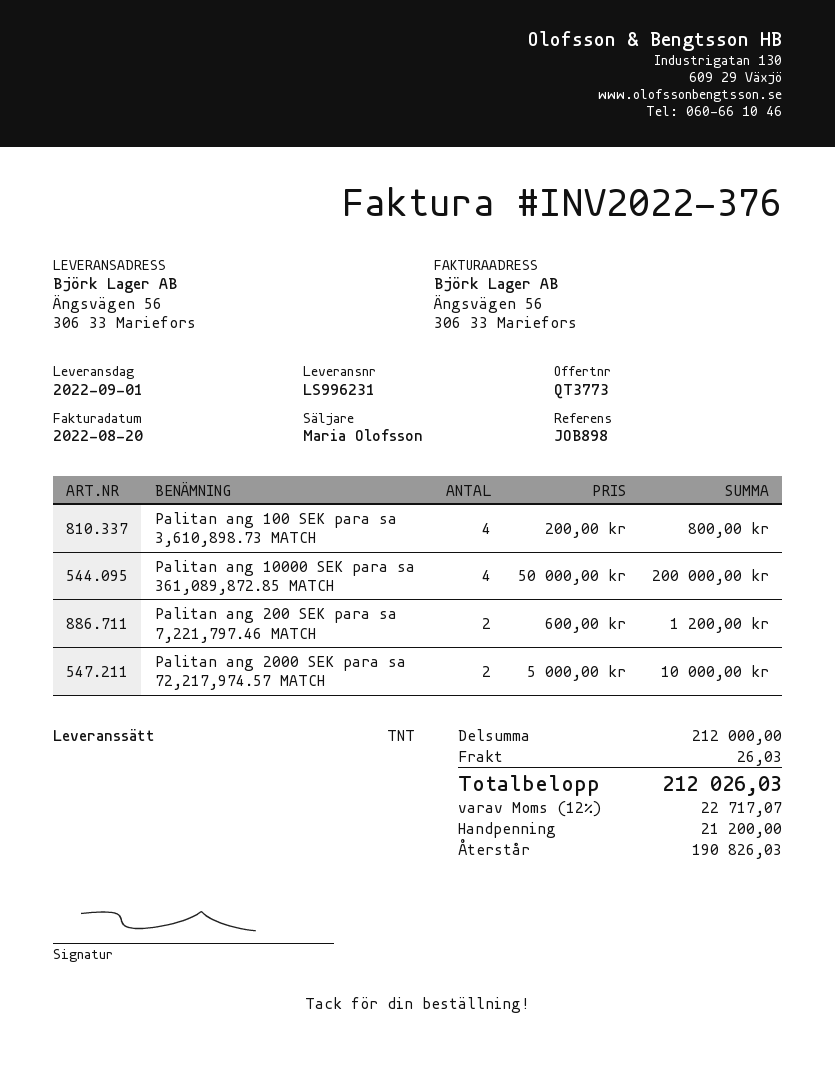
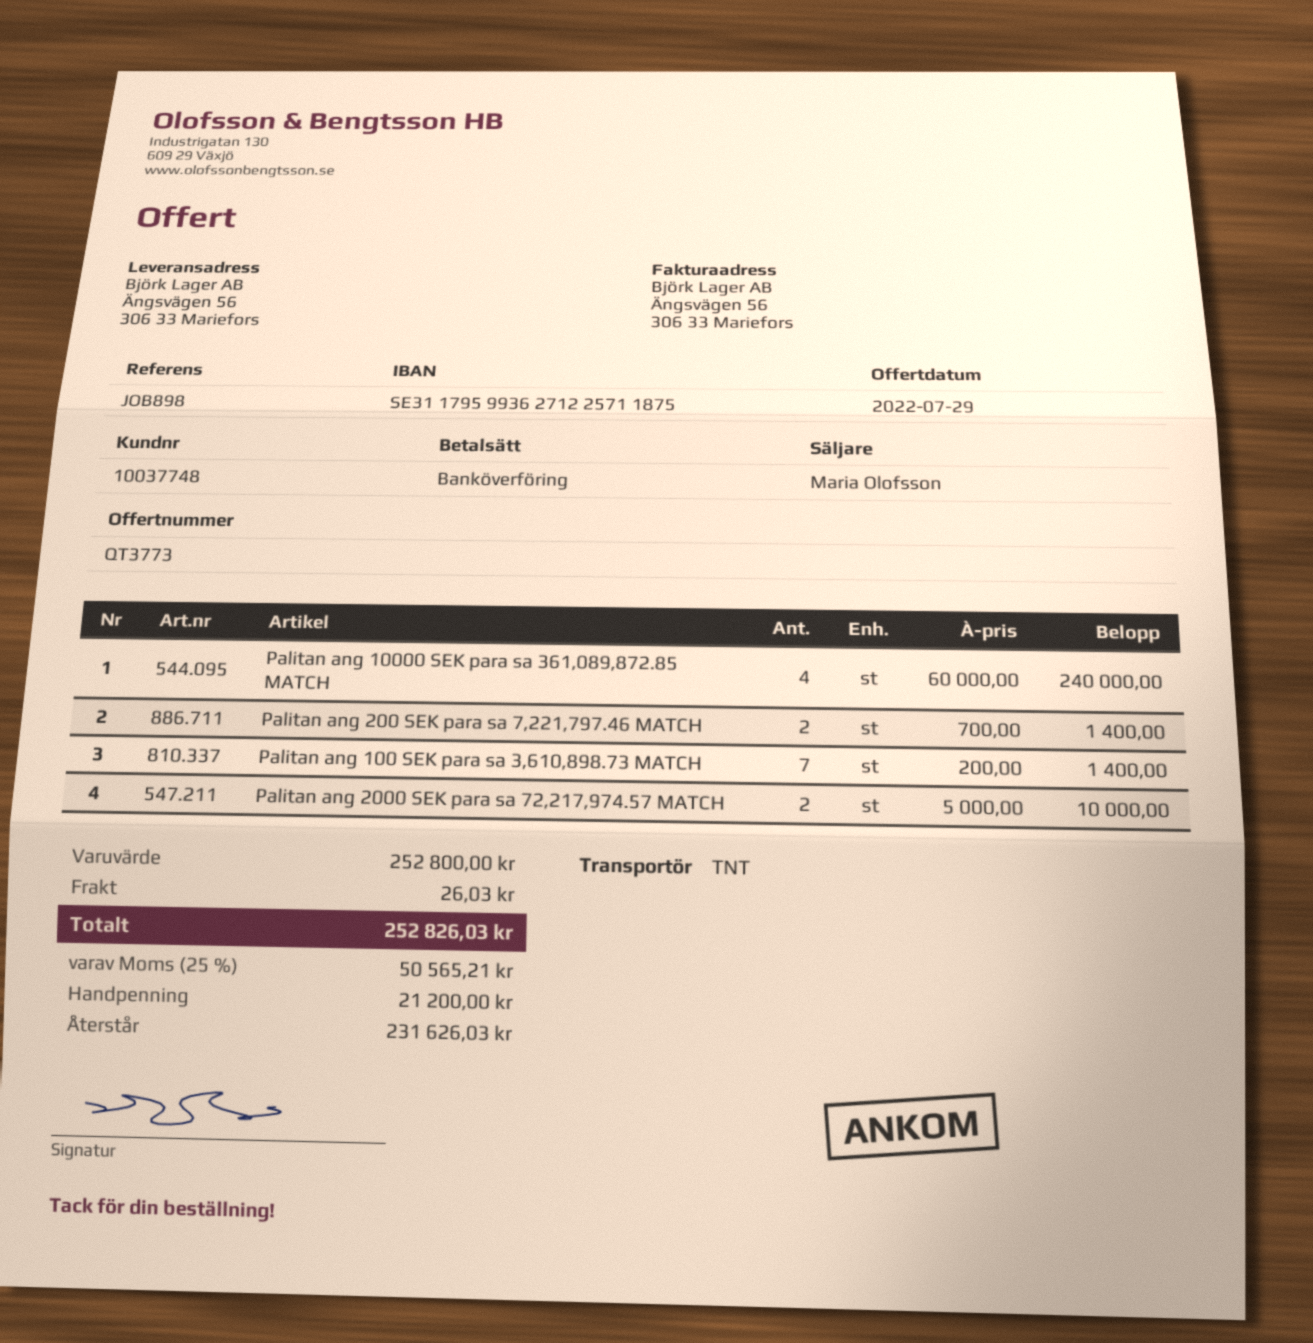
Palitan ang 100 SEK para sa 3,610,898.73 MATCH: 4 x 200.00 = 800.00 -> 7 x 200.00 = 1400.00
Palitan ang 10000 SEK para sa 361,089,872.85 MATCH: 4 x 50000.00 = 200000.00 -> 4 x 60000.00 = 240000.00
Palitan ang 200 SEK para sa 7,221,797.46 MATCH: 2 x 600.00 = 1200.00 -> 2 x 700.00 = 1400.00
subtotal: 212000.00 -> 252800.00
tax: 12% = 22717.07 -> 25% = 50565.21
total: 212026.03 -> 252826.03
balance: 190826.03 -> 231626.03

